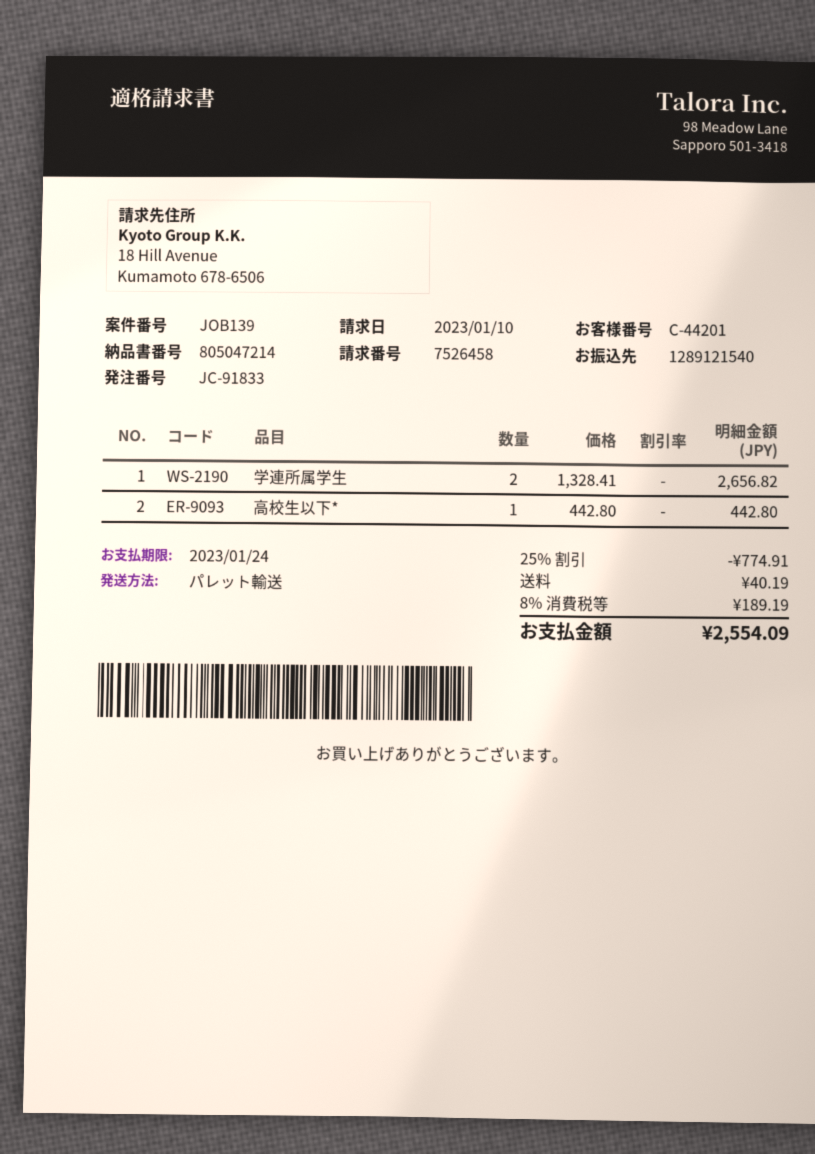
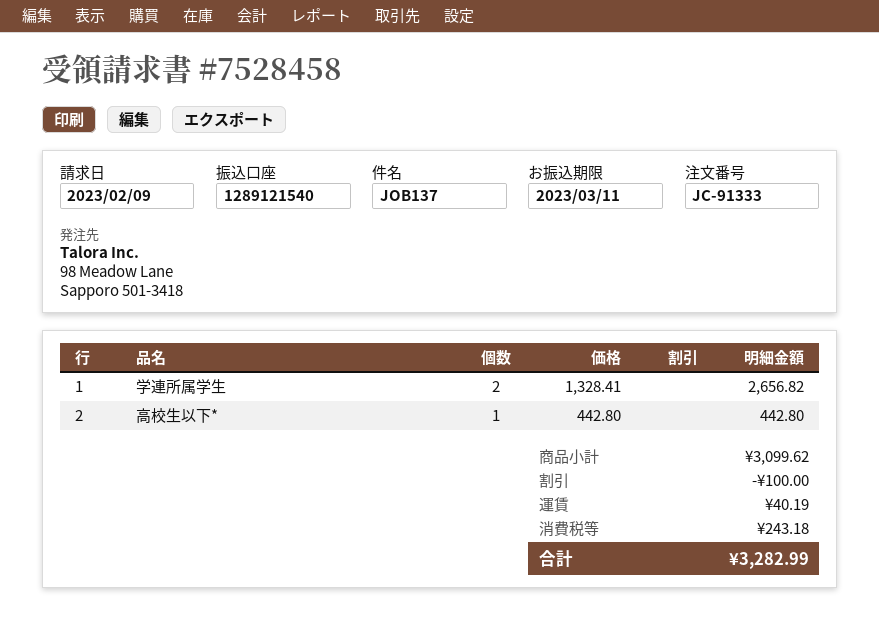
order number: JC-91833 -> JC-91333
invoice number: 7526458 -> 7528458
invoice date: 2023-01-10 -> 2023-02-09
due date: 2023-01-24 -> 2023-03-11
reference: JOB139 -> JOB137
discount: 774.91 -> 100.00
tax: 189.19 -> 243.18
total: 2554.09 -> 3282.99

